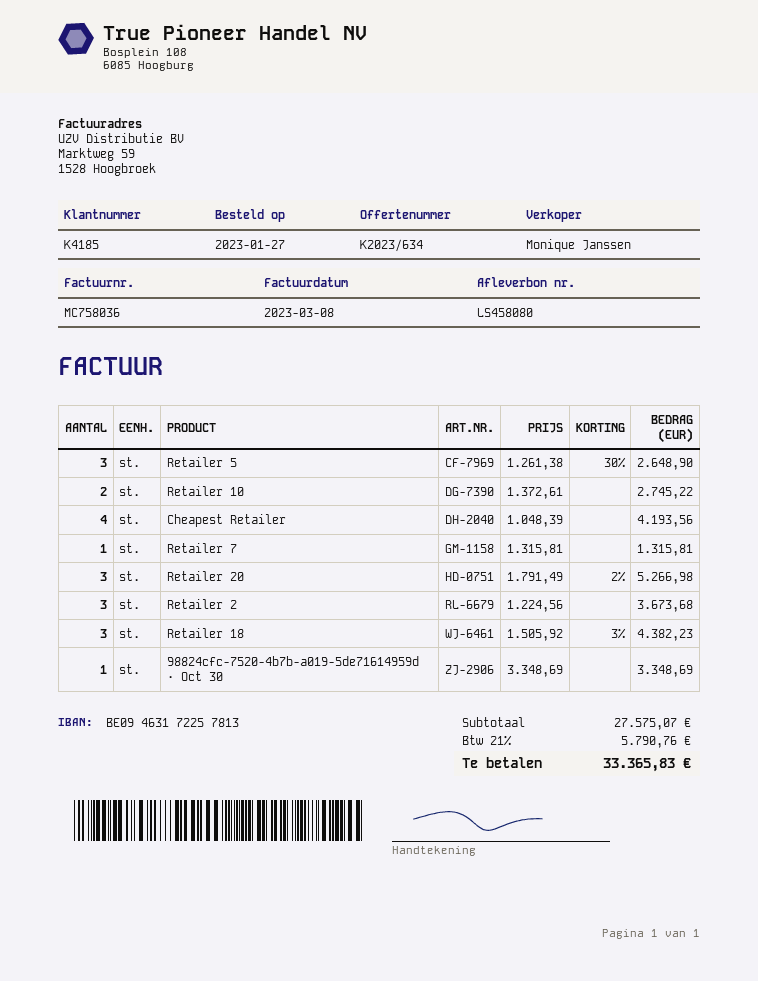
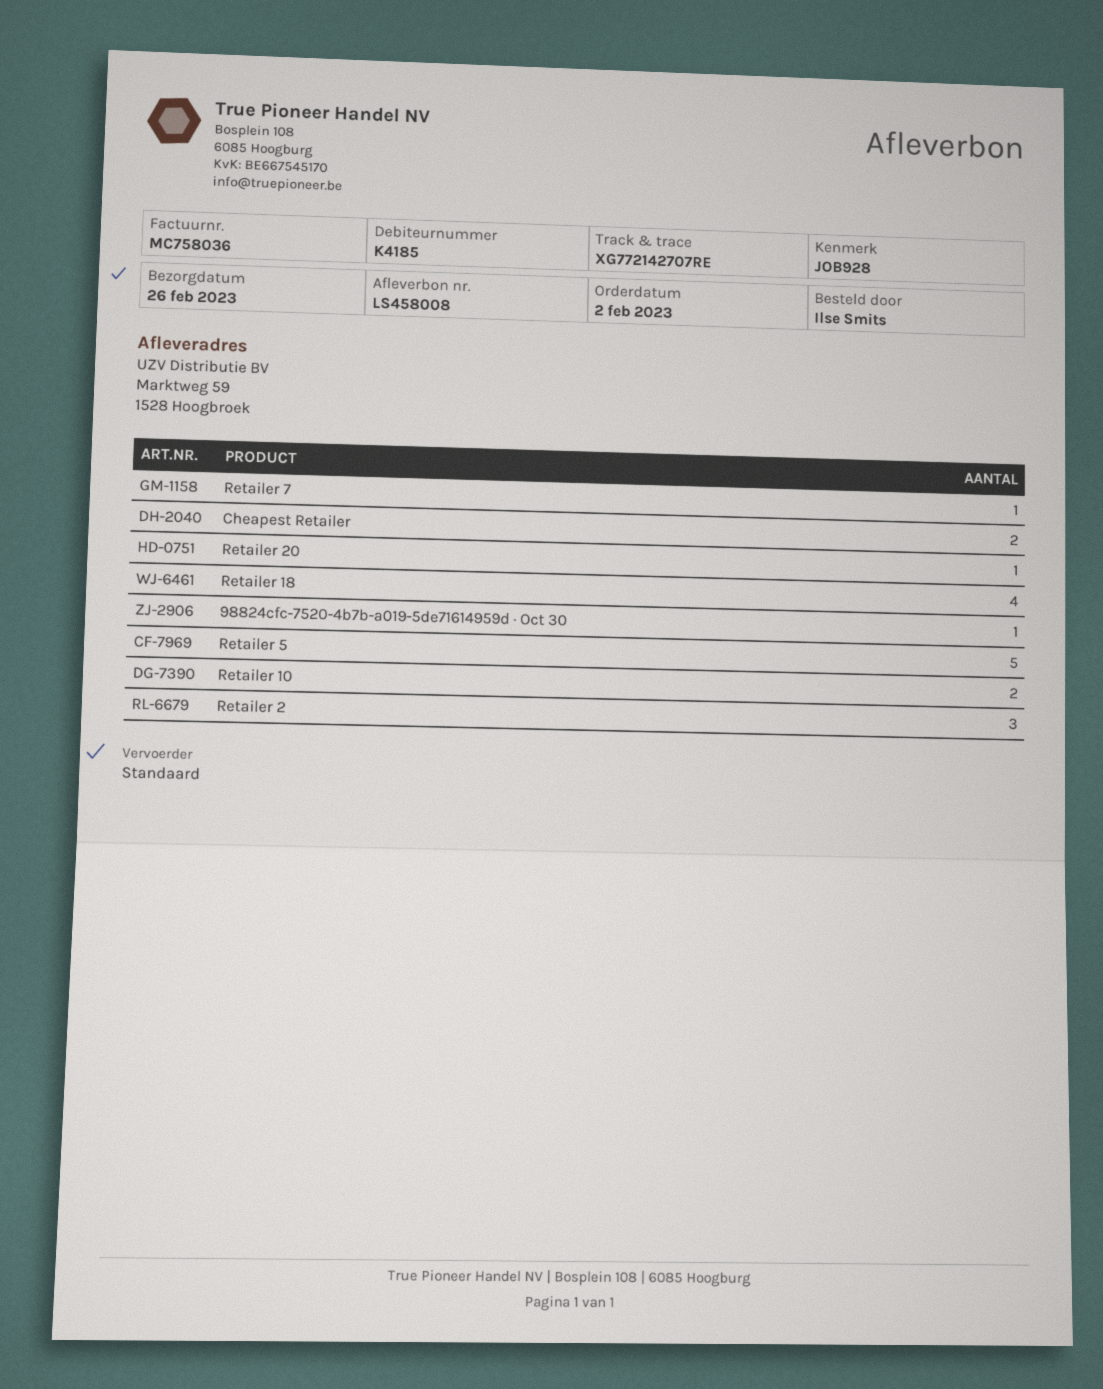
order date: 2023-01-27 -> 2023-02-02
delivery note number: LS458080 -> LS458008
Retailer 5: 3 -> 5
Cheapest Retailer: 4 -> 2
Retailer 20: 3 -> 1
Retailer 18: 3 -> 4

